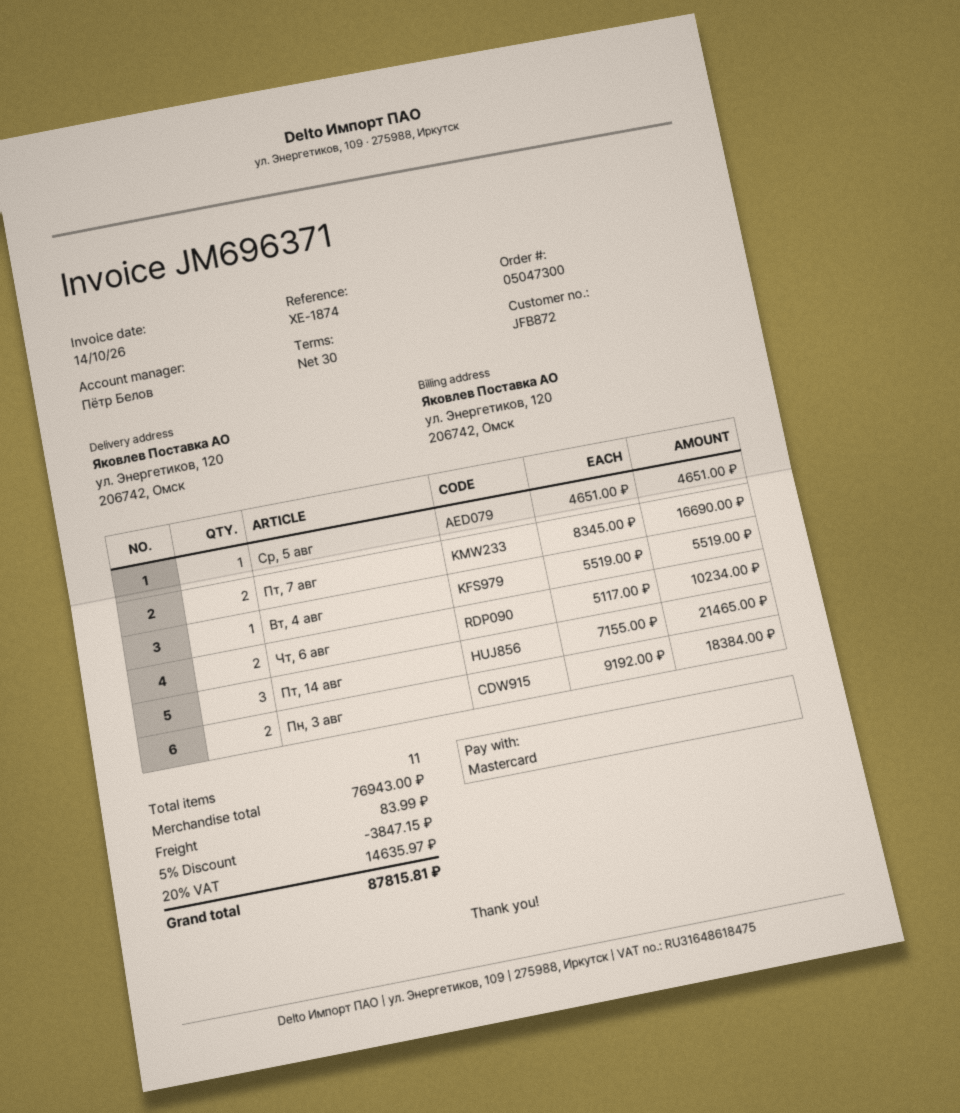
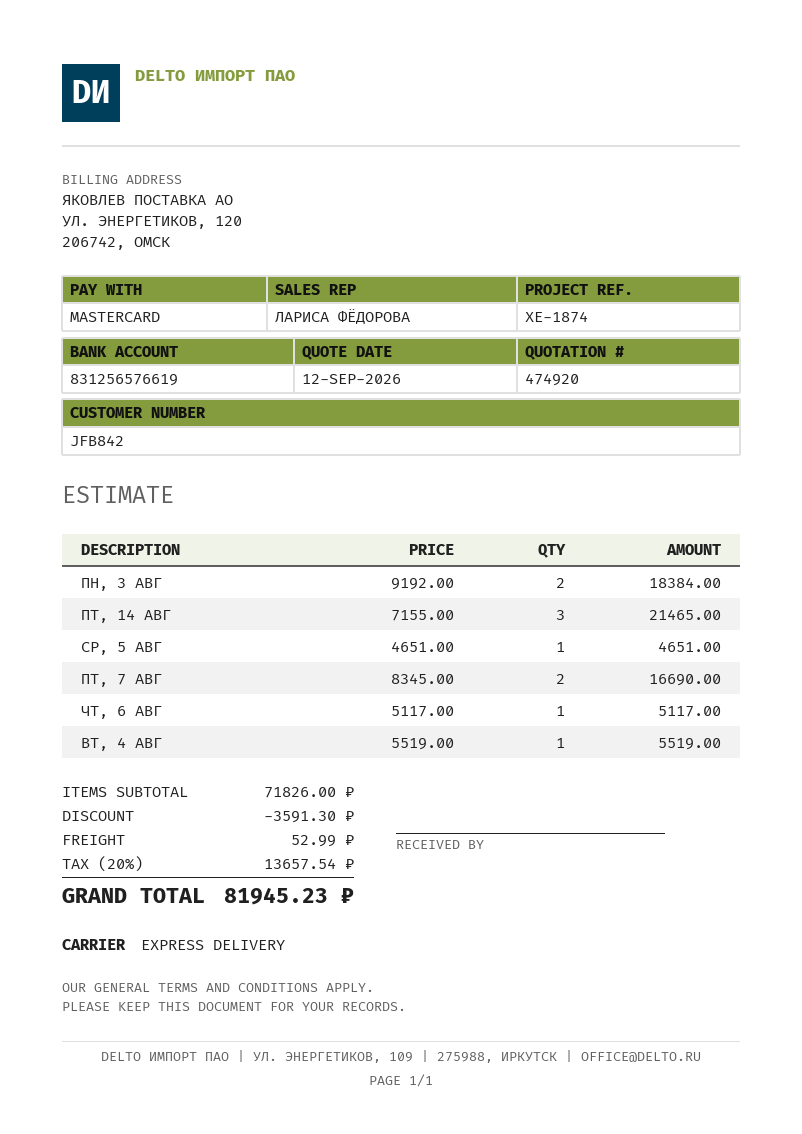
customer number: JFB872 -> JFB842
sales rep: Пётр Белов -> ЛАРИСА ФЁДОРОВА
Чт, 6 авг: 2 x 5117.00 = 10234.00 -> 1 x 5117.00 = 5117.00
subtotal: 76943.00 -> 71826.00
discount: 3847.15 -> 3591.30
shipping: 83.99 -> 52.99
tax: 20% = 14635.97 -> 20% = 13657.54
total: 87815.81 -> 81945.23

